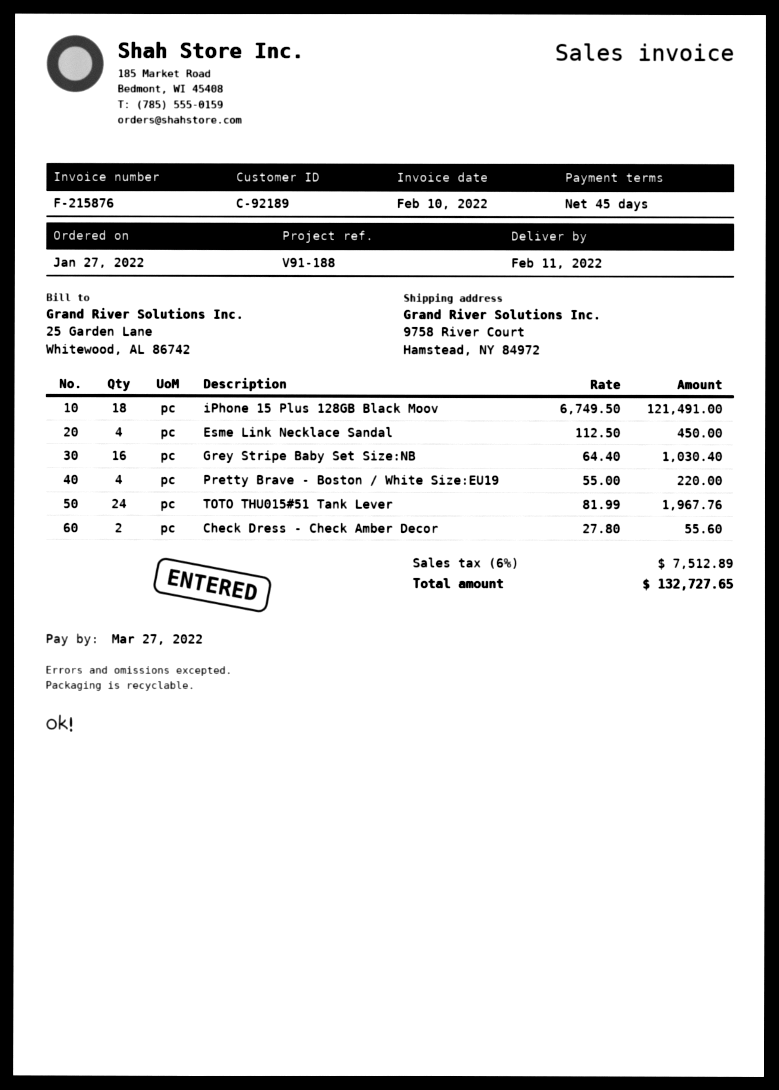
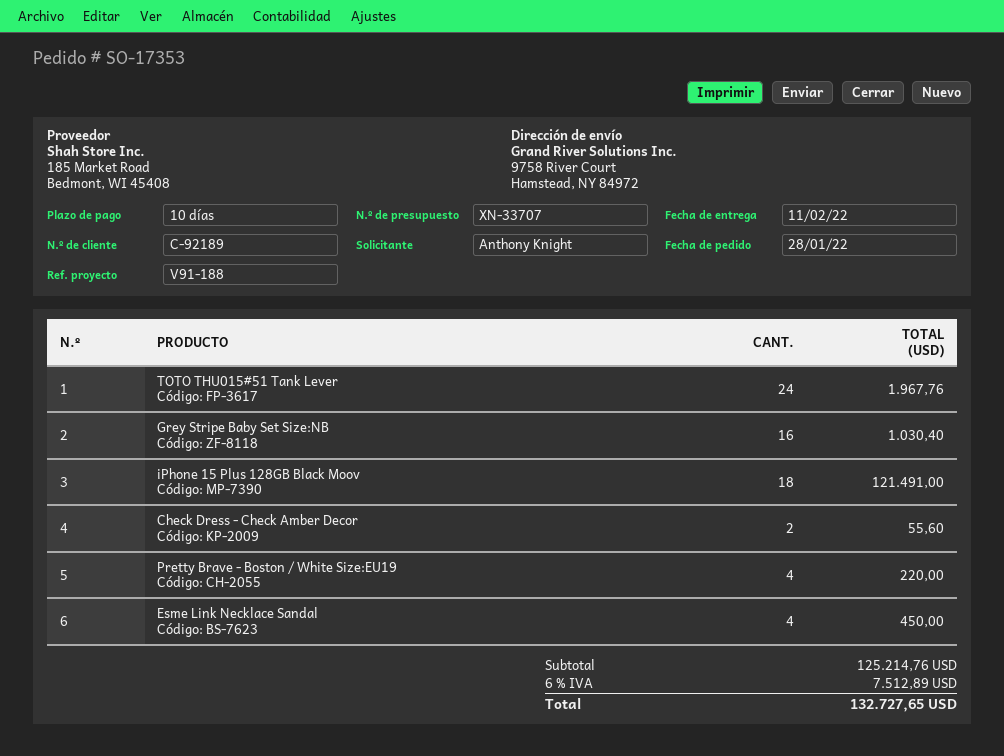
order date: 2022-01-27 -> 2022-01-28
payment terms: 45 days -> 10 days

